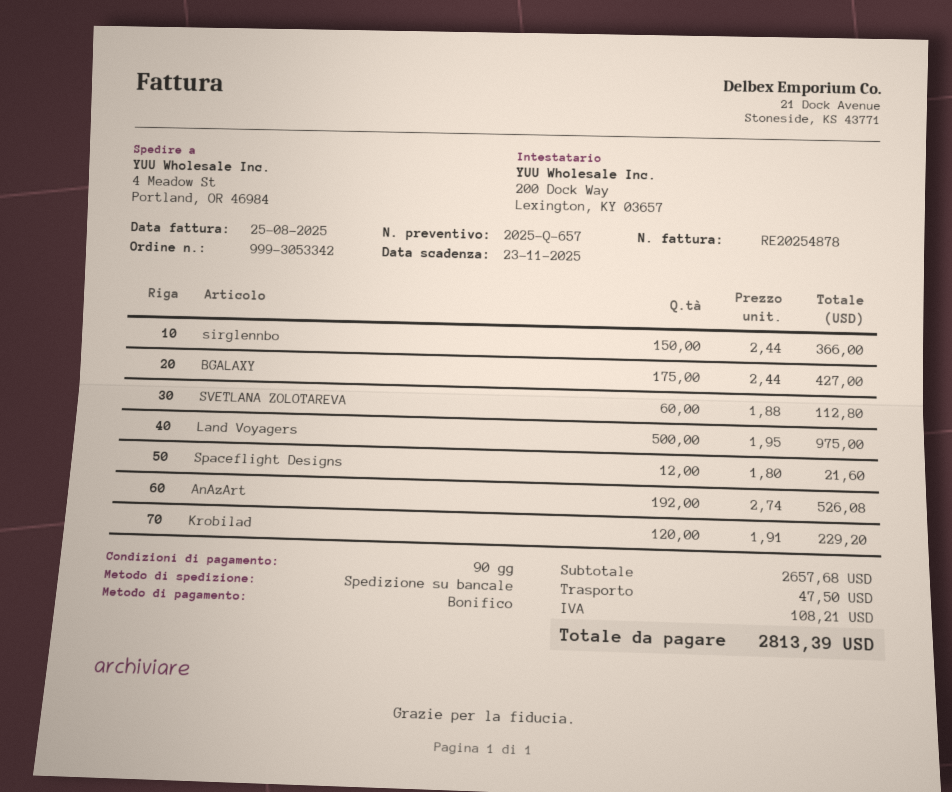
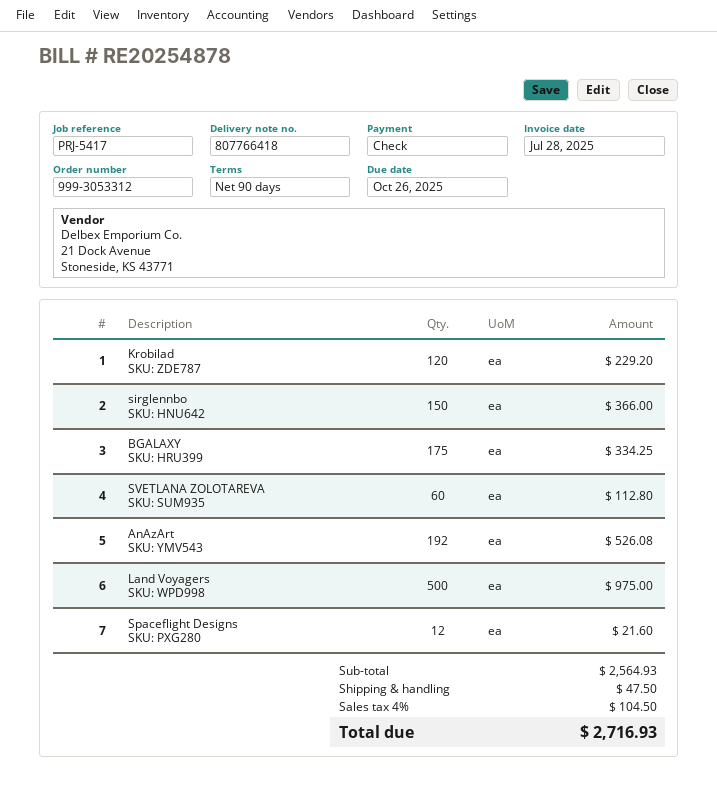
order number: 999-3053342 -> 999-3053312
invoice date: 2025-08-25 -> 2025-07-28
due date: 2025-11-23 -> 2025-10-26
payment method: bank transfer -> cheque
BGALAXY: 175 for 427.00 -> 175 for 334.25
subtotal: 2657.68 -> 2564.93
tax: 108.21 -> 104.50
total: 2813.39 -> 2716.93

